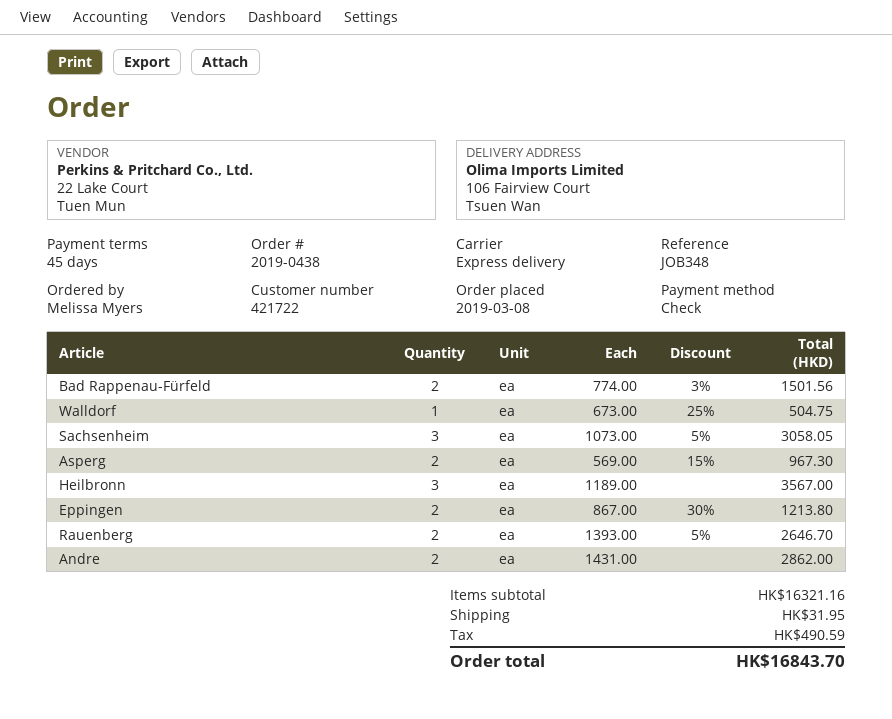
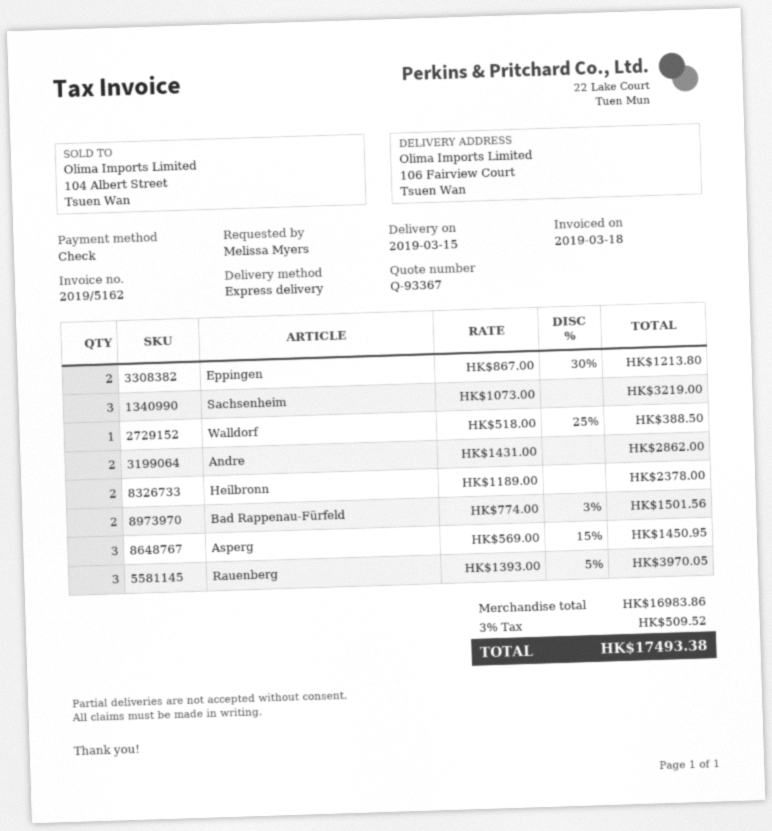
Walldorf: 1 x 673.00 - 25% = 504.75 -> 1 x 518.00 - 25% = 388.50
Sachsenheim: 3 x 1073.00 - 5% = 3058.05 -> 3 x 1073.00 = 3219.00
Asperg: 2 x 569.00 - 15% = 967.30 -> 3 x 569.00 - 15% = 1450.95
Heilbronn: 3 x 1189.00 = 3567.00 -> 2 x 1189.00 = 2378.00
Rauenberg: 2 x 1393.00 - 5% = 2646.70 -> 3 x 1393.00 - 5% = 3970.05
subtotal: 16321.16 -> 16983.86
shipping: 31.95 -> none
tax: 490.59 -> 509.52
total: 16843.70 -> 17493.38

